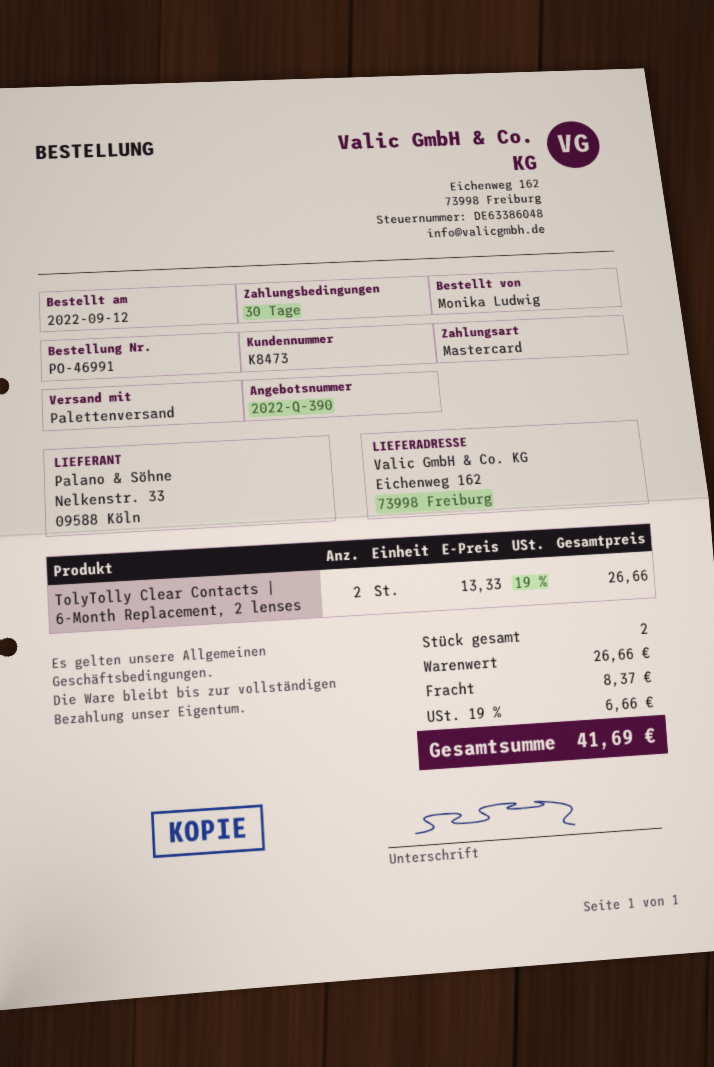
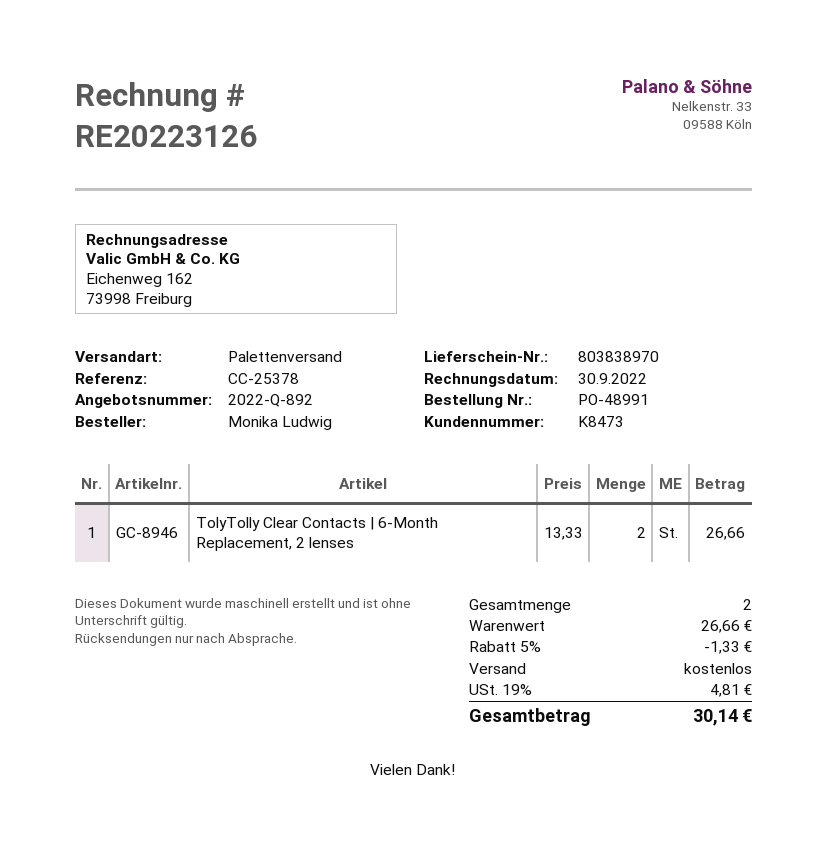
quote number: 2022-Q-390 -> 2022-Q-892
order number: PO-46991 -> PO-48991
discount: none -> 5% = 1.33
shipping: 8.37 -> 0.00
tax: 19% = 6.66 -> 19% = 4.81
total: 41.69 -> 30.14

